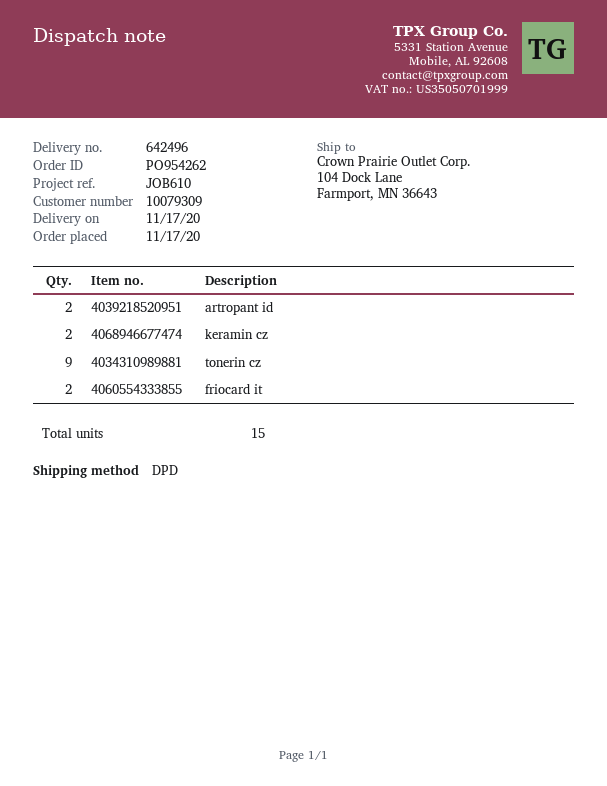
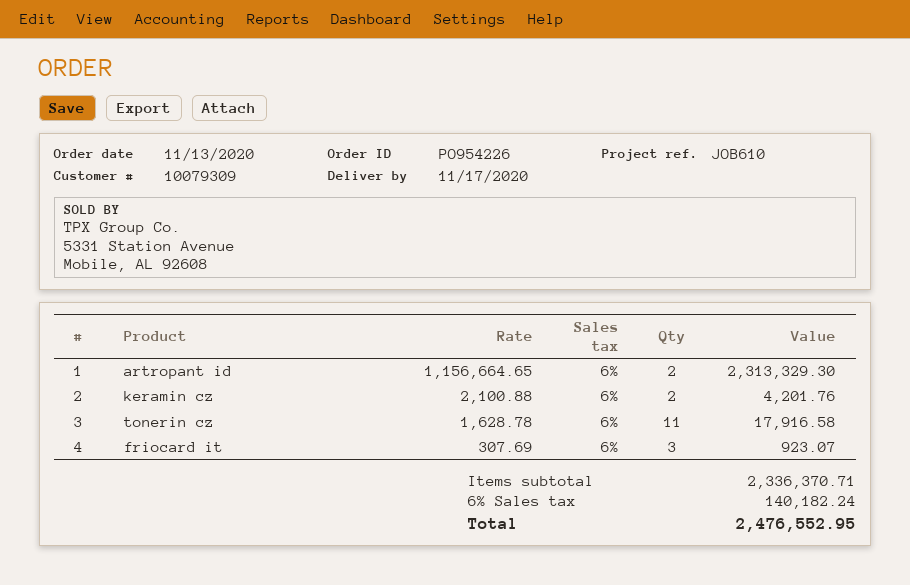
order number: PO954262 -> PO954226
order date: 2020-11-17 -> 2020-11-13
tonerin cz: 9 -> 11
friocard it: 2 -> 3

